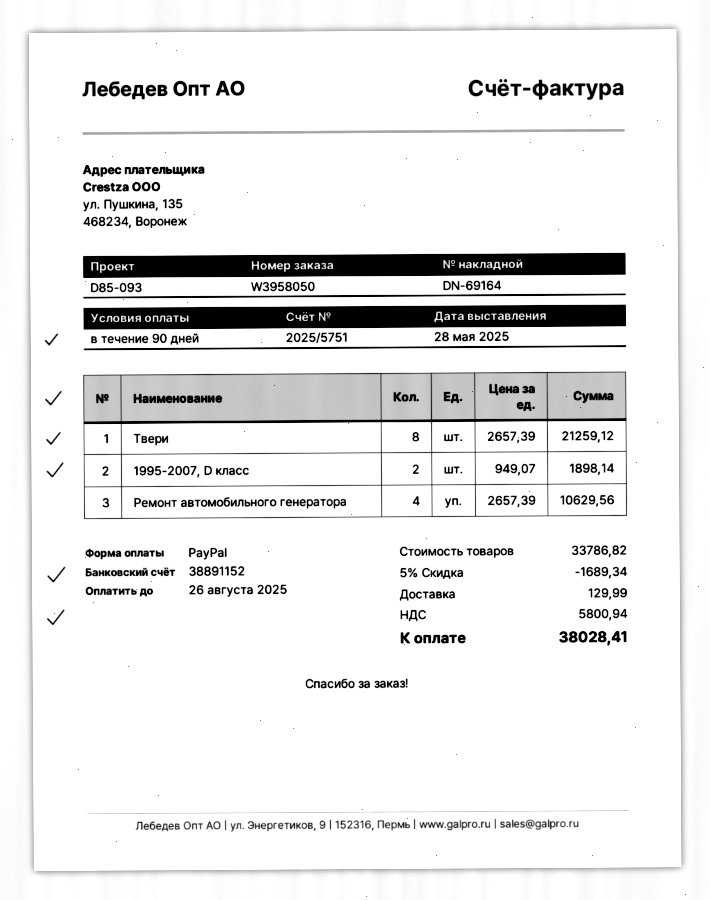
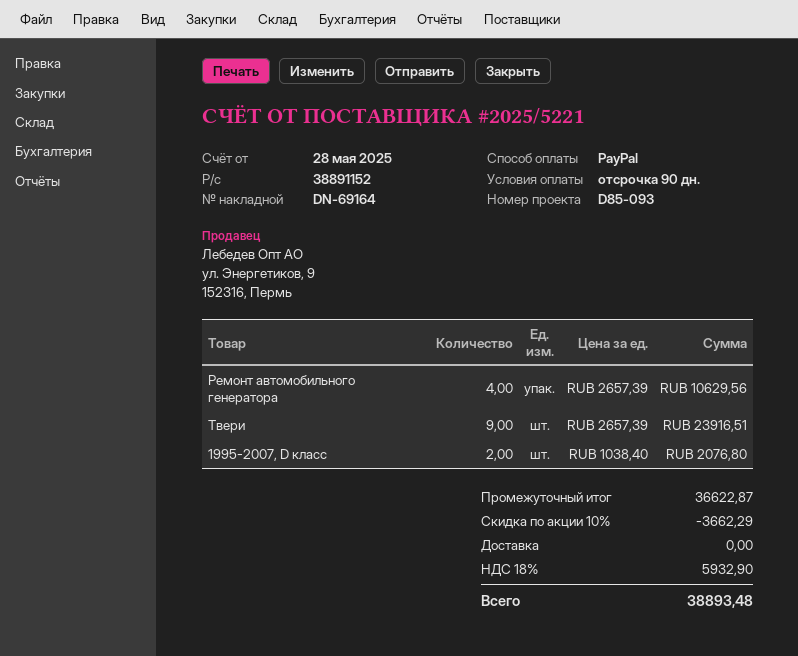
invoice number: 2025/5751 -> 2025/5221
Твери: 8 x 2657.39 = 21259.12 -> 9 x 2657.39 = 23916.51
1995-2007, D класс: 2 x 949.07 = 1898.14 -> 2 x 1038.40 = 2076.80
subtotal: 33786.82 -> 36622.87
discount: 5% = 1689.34 -> 10% = 3662.29
shipping: 129.99 -> 0.00
tax: 5800.94 -> 5932.90
total: 38028.41 -> 38893.48

